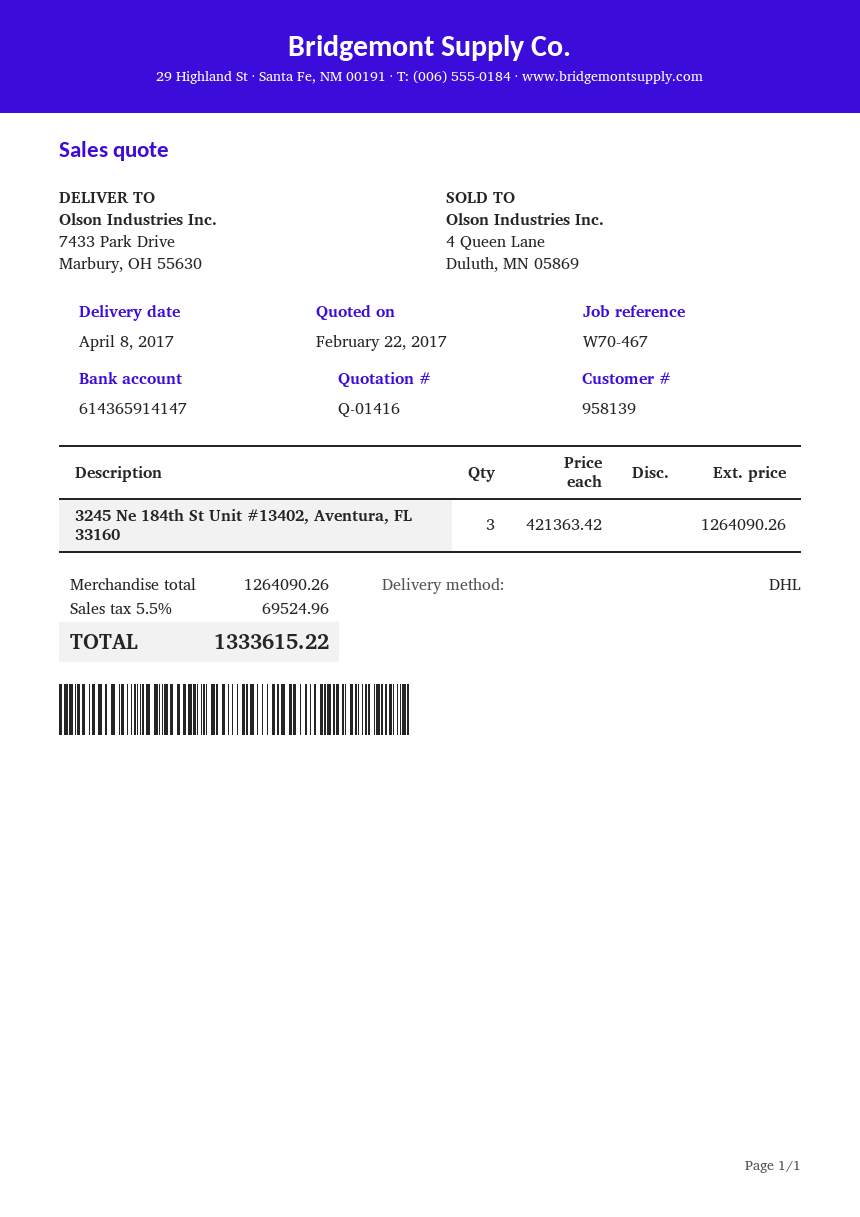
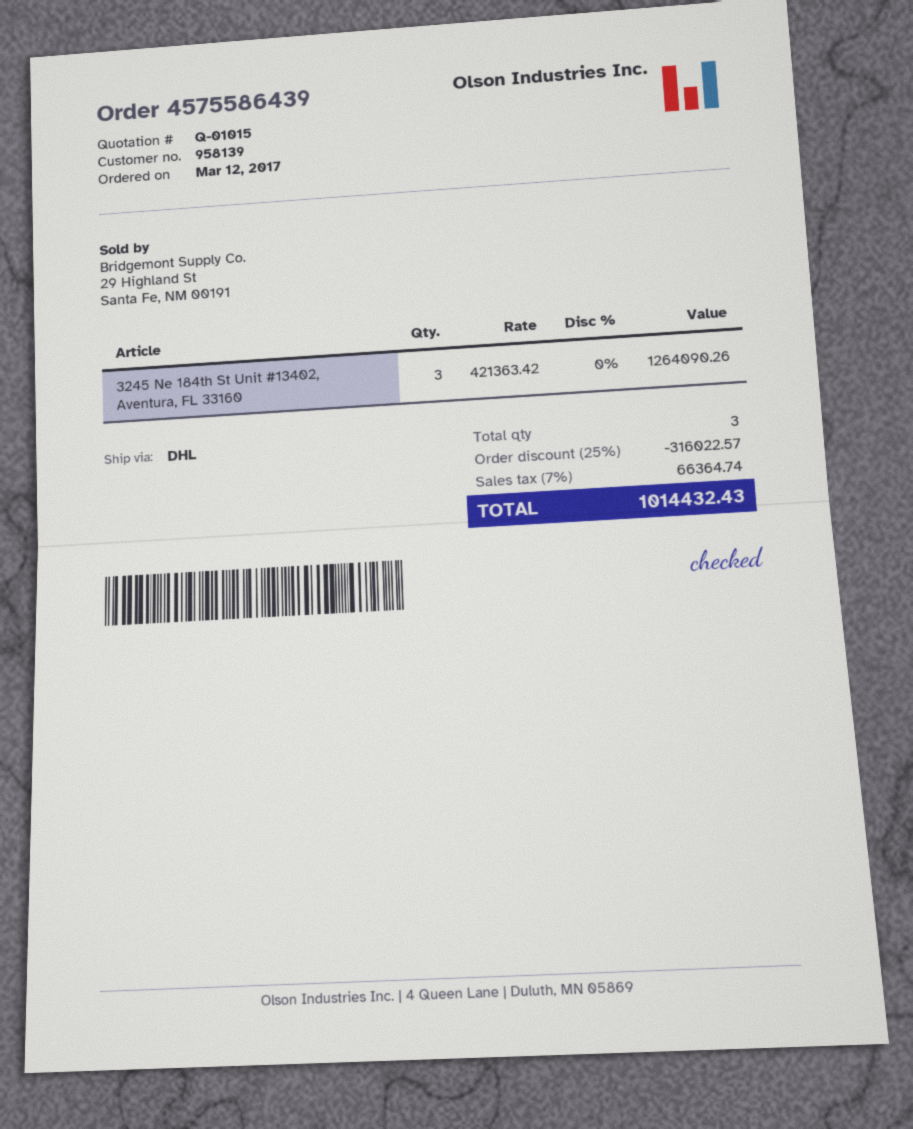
quote number: Q-01416 -> Q-01015
discount: none -> 25% = 316022.57
tax: 5.5% = 69524.96 -> 7% = 66364.74
total: 1333615.22 -> 1014432.43

